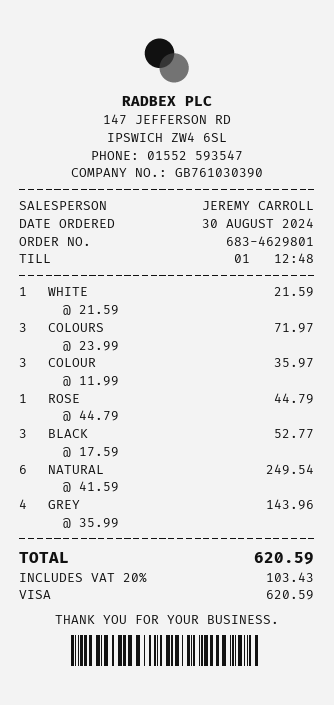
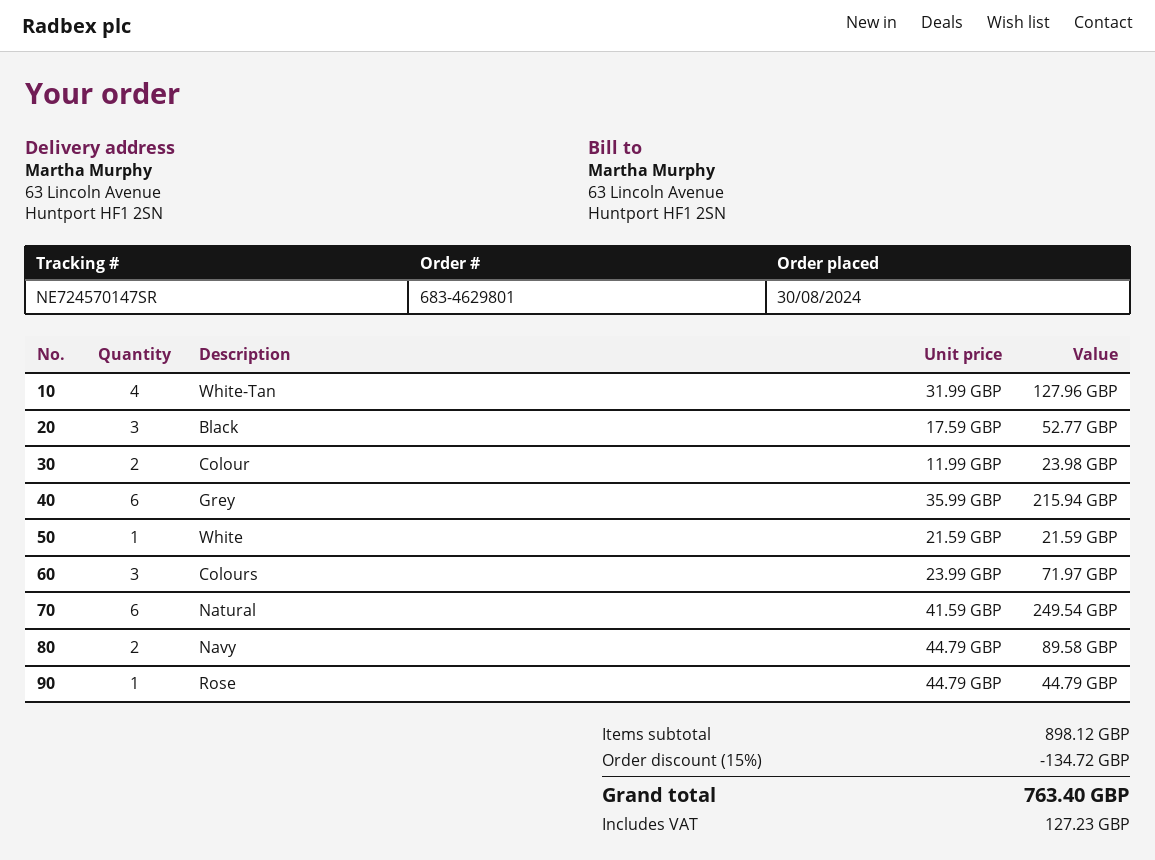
COLOUR: 3 x 11.99 = 35.97 -> 2 x 11.99 = 23.98
GREY: 4 x 35.99 = 143.96 -> 6 x 35.99 = 215.94
White-Tan: none -> 4 x 31.99 = 127.96
Navy: none -> 2 x 44.79 = 89.58
discount: none -> 15% = 134.72
tax: 103.43 -> 127.23
total: 620.59 -> 763.40

